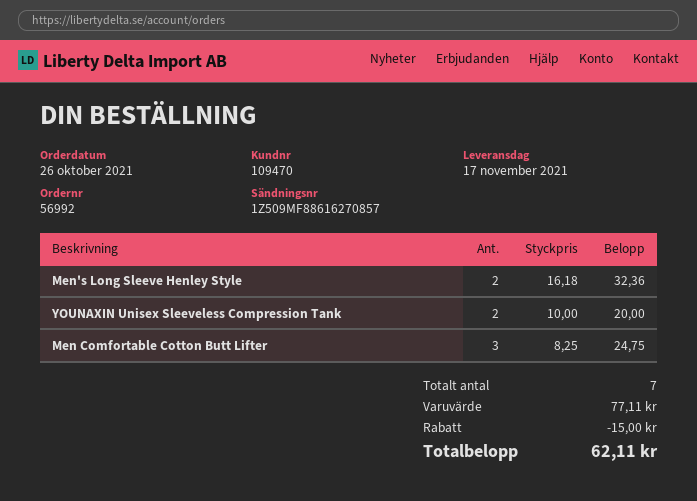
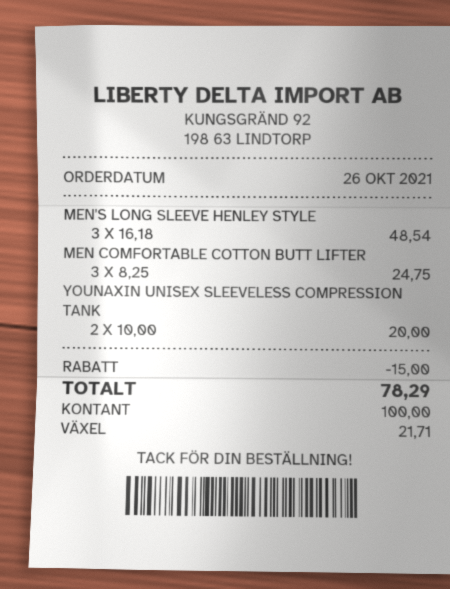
Men's Long Sleeve Henley Style: 2 x 16.18 = 32.36 -> 3 x 16.18 = 48.54
total: 62.11 -> 78.29

